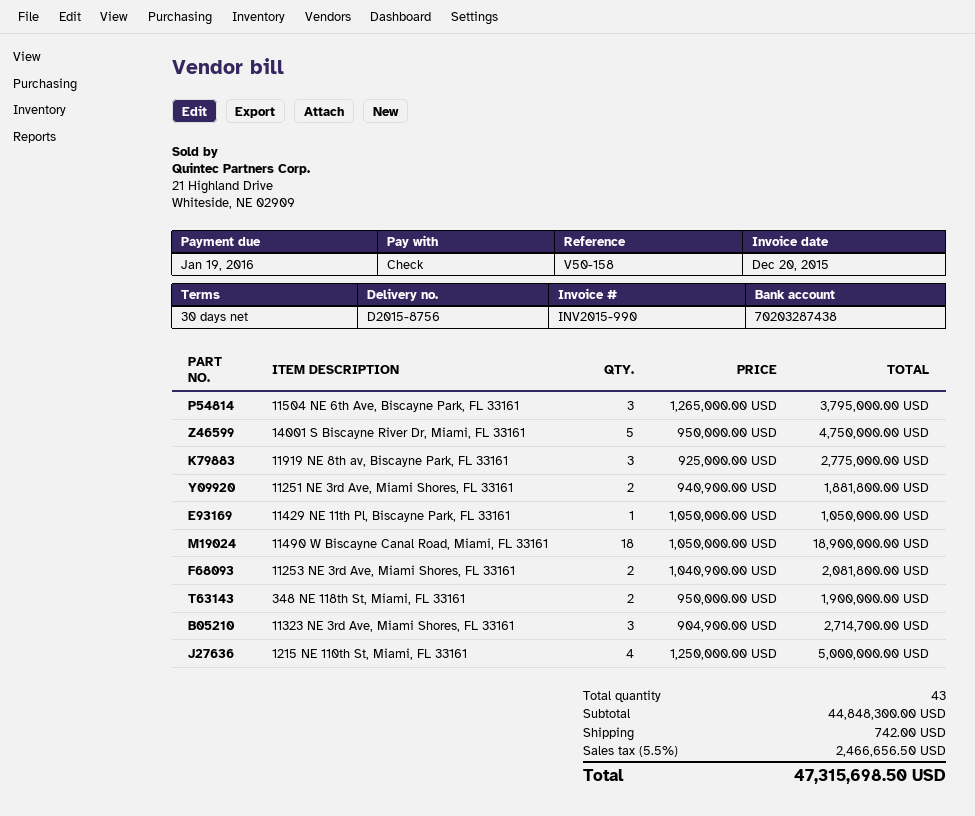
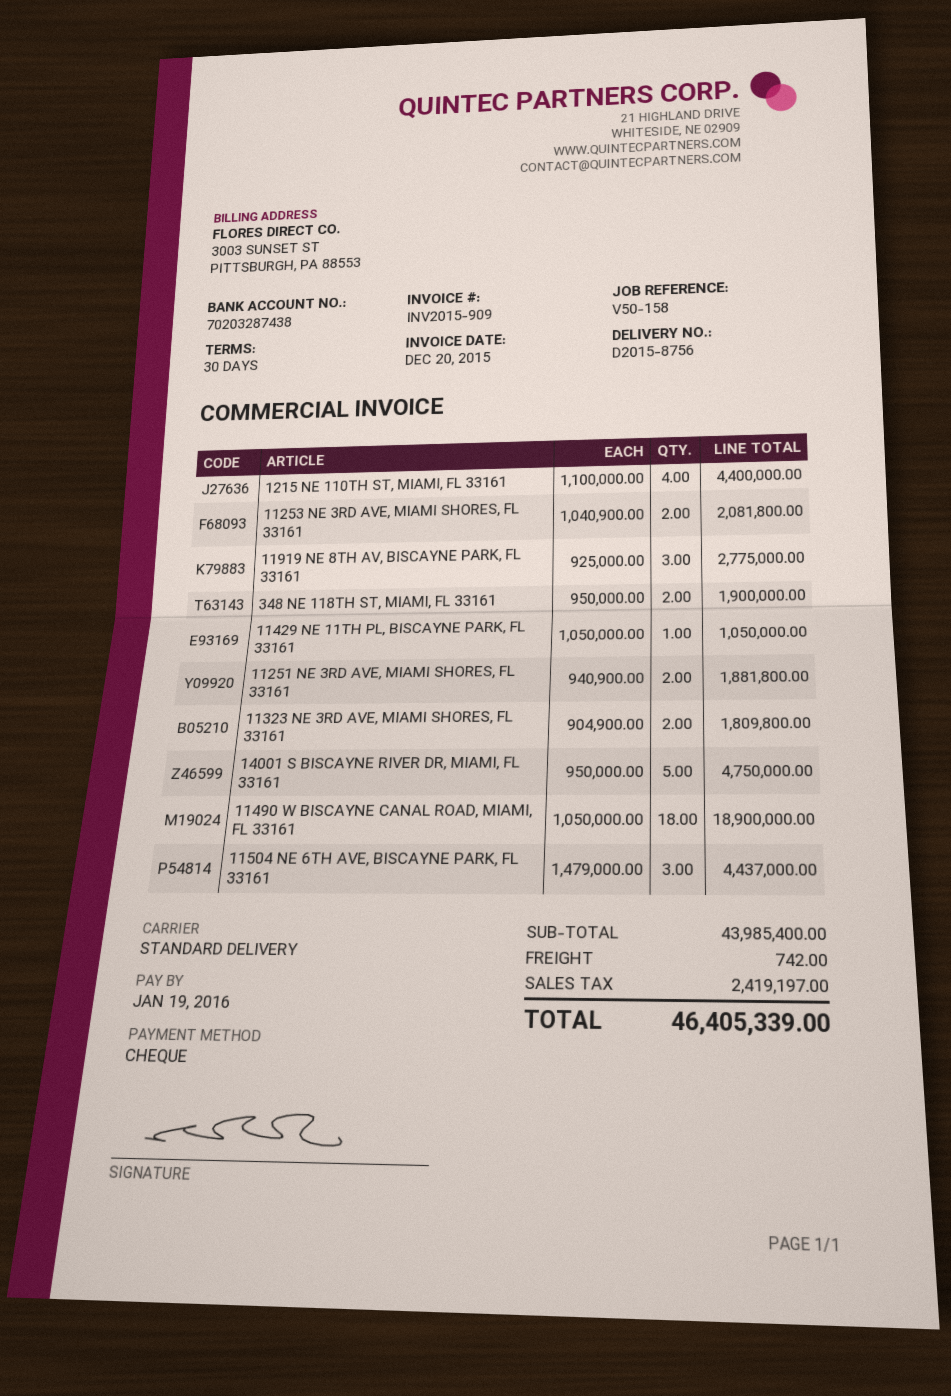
invoice number: INV2015-990 -> INV2015-909
11504 NE 6th Ave, Biscayne Park, FL 33161: 3 x 1265000.00 = 3795000.00 -> 3 x 1479000.00 = 4437000.00
11323 NE 3rd Ave, Miami Shores, FL 33161: 3 x 904900.00 = 2714700.00 -> 2 x 904900.00 = 1809800.00
1215 NE 110th St, Miami, FL 33161: 4 x 1250000.00 = 5000000.00 -> 4 x 1100000.00 = 4400000.00
subtotal: 44848300.00 -> 43985400.00
tax: 2466656.50 -> 2419197.00
total: 47315698.50 -> 46405339.00

